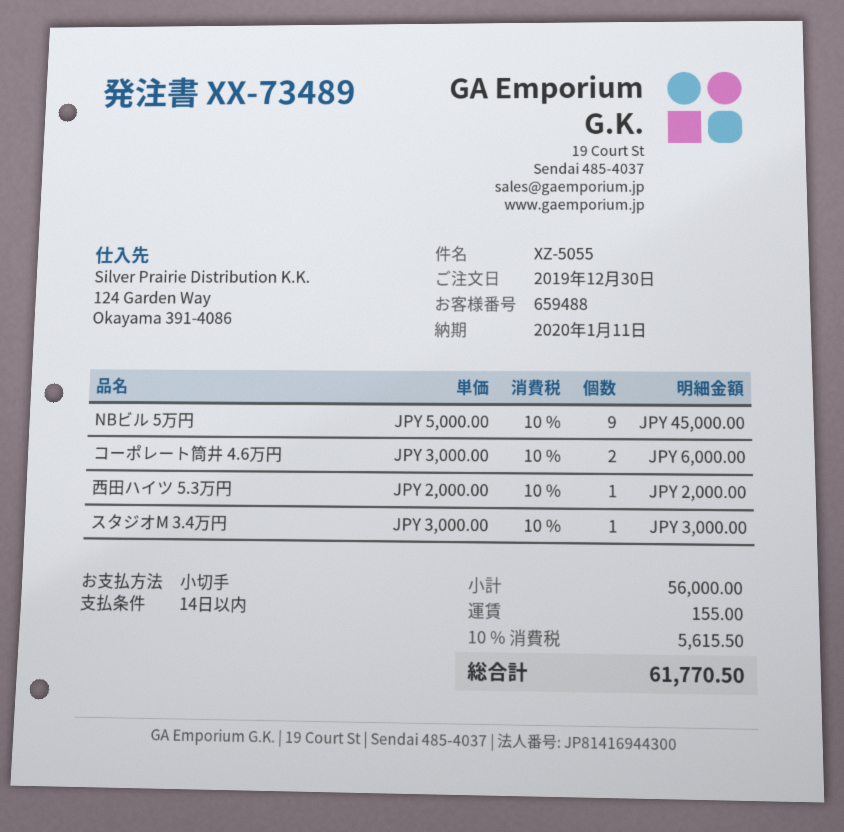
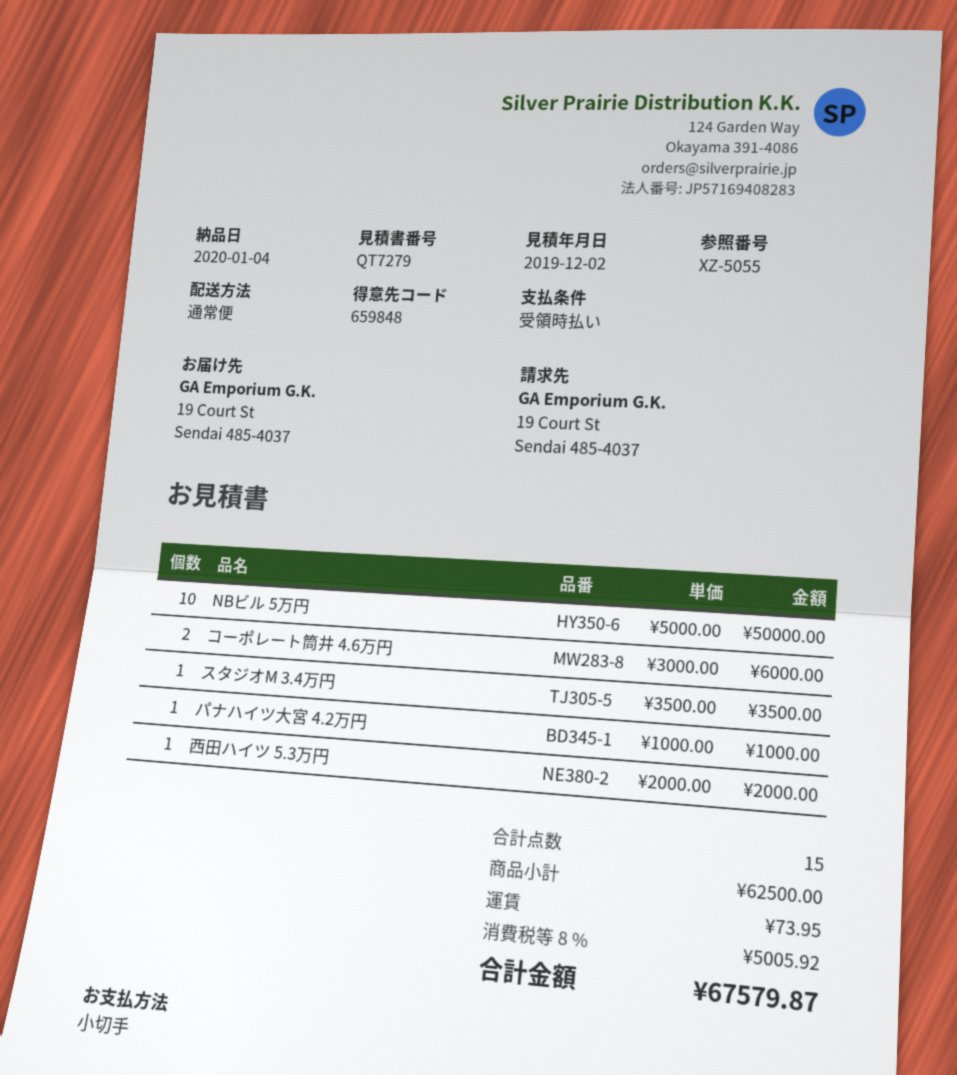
delivery date: 2020-01-11 -> 2020-01-04
payment terms: 14 days -> on receipt
customer number: 659488 -> 659848
NBビル 5万円: 9 x 5000.00 = 45000.00 -> 10 x 5000.00 = 50000.00
スタジオM 3.4万円: 1 x 3000.00 = 3000.00 -> 1 x 3500.00 = 3500.00
パナハイツ大宮 4.2万円: none -> 1 x 1000.00 = 1000.00
subtotal: 56000.00 -> 62500.00
shipping: 155.00 -> 73.95
tax: 10% = 5615.50 -> 8% = 5005.92
total: 61770.50 -> 67579.87

